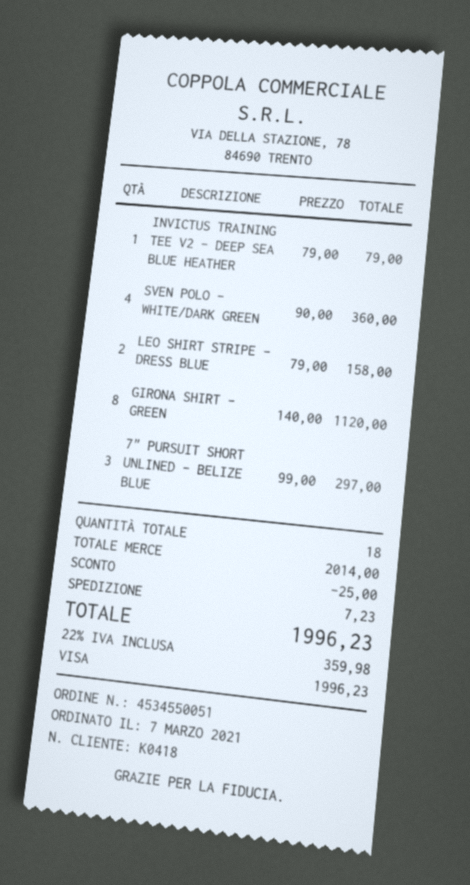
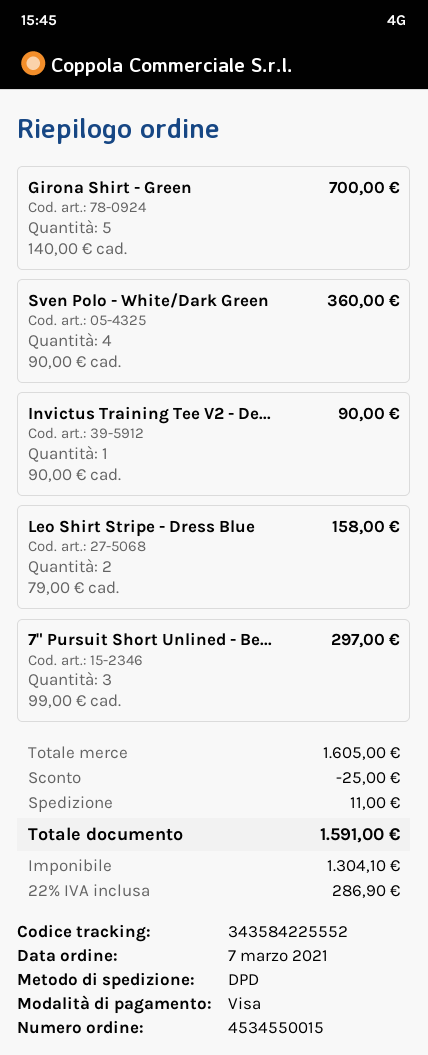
order number: 4534550051 -> 4534550015
INVICTUS TRAINING TEE V2 - DEEP SEA BLUE HEATHER: 1 x 79.00 = 79.00 -> 1 x 90.00 = 90.00
GIRONA SHIRT - GREEN: 8 x 140.00 = 1120.00 -> 5 x 140.00 = 700.00
subtotal: 2014.00 -> 1605.00
shipping: 7.23 -> 11.00
tax: 22% = 359.98 -> 22% = 286.90
total: 1996.23 -> 1591.00

